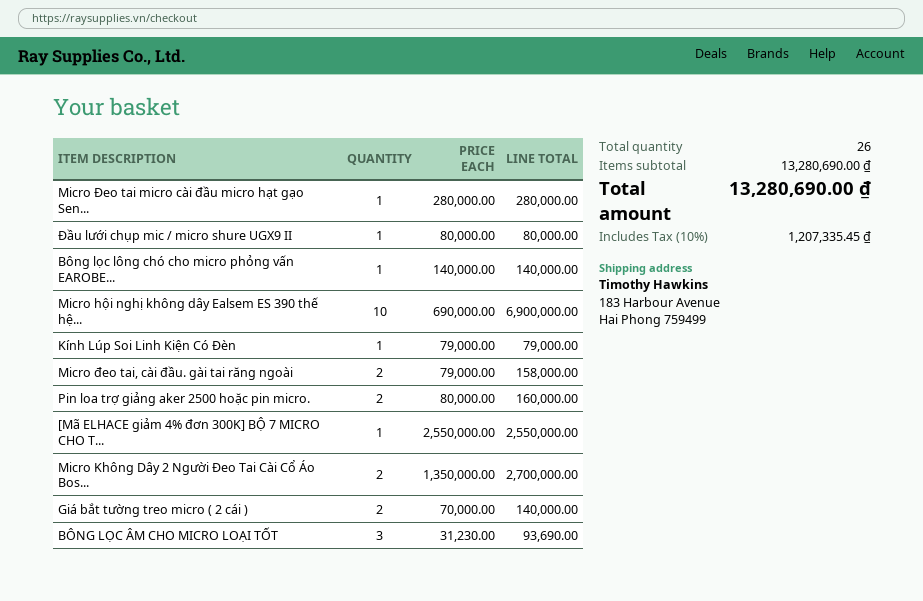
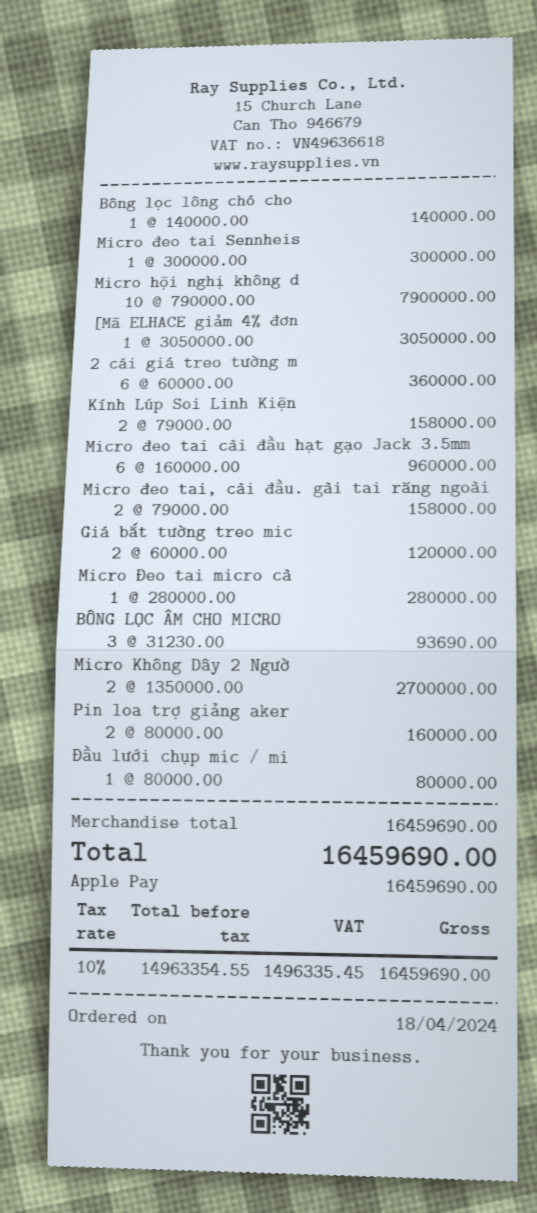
Micro hội nghị không dây Ealsem ES 390 thế hệ...: 10 x 690000.00 = 6900000.00 -> 10 x 790000.00 = 7900000.00
Kính Lúp Soi Linh Kiện Có Đèn: 1 x 79000.00 = 79000.00 -> 2 x 79000.00 = 158000.00
[Mã ELHACE giảm 4% đơn 300K] BỘ 7 MICRO CHO T...: 1 x 2550000.00 = 2550000.00 -> 1 x 3050000.00 = 3050000.00
Giá bắt tường treo micro ( 2 cái ): 2 x 70000.00 = 140000.00 -> 2 x 60000.00 = 120000.00
Micro đeo tai Sennheis: none -> 1 x 300000.00 = 300000.00
2 cái giá treo tường m: none -> 6 x 60000.00 = 360000.00
Micro đeo tai cài đầu hạt gạo Jack 3.5mm: none -> 6 x 160000.00 = 960000.00
subtotal: 13280690.00 -> 16459690.00
tax: 10% = 1207335.45 -> 10% = 1496335.45
total: 13280690.00 -> 16459690.00

